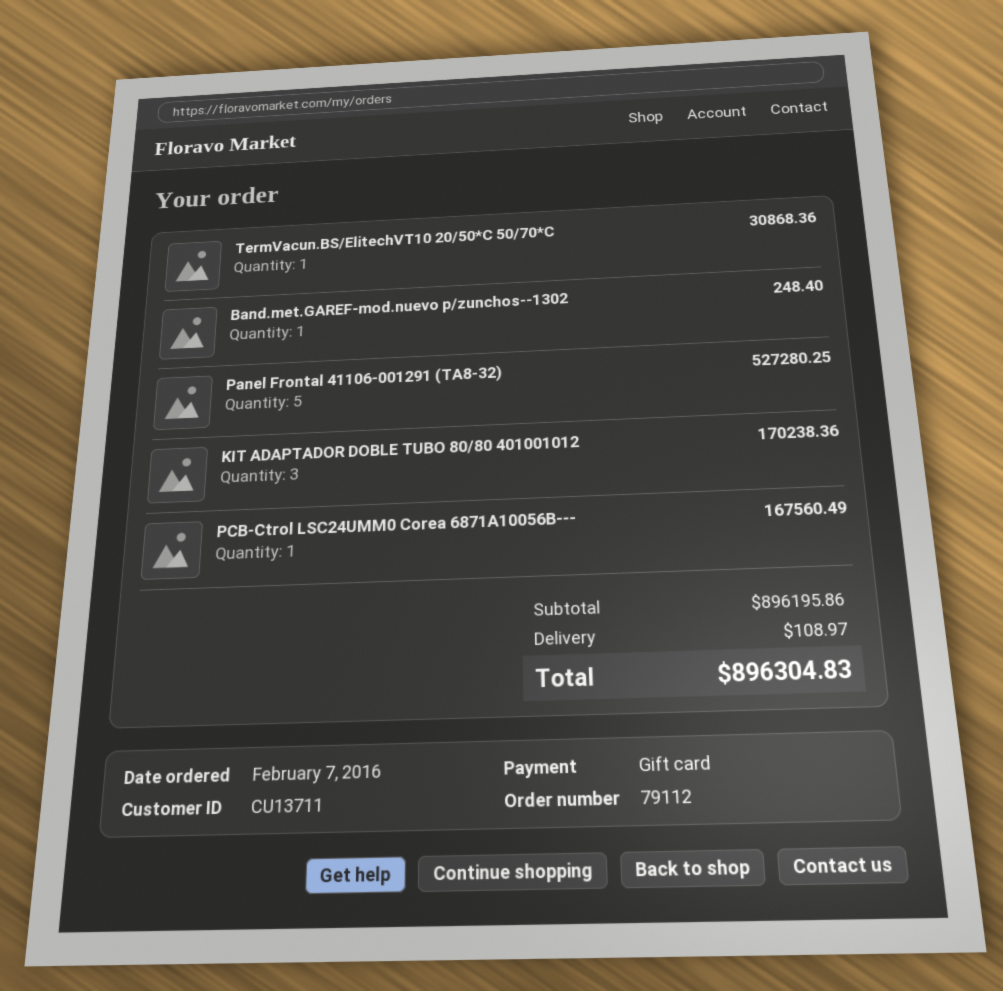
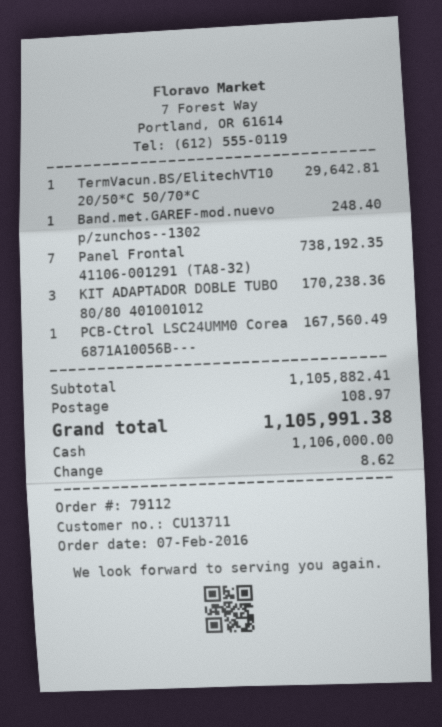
payment method: gift card -> cash
TermVacun.BS/ElitechVT10 20/50*C 50/70*C: 1 for 30868.36 -> 1 for 29642.81
Panel Frontal 41106-001291 (TA8-32): 5 for 527280.25 -> 7 for 738192.35
subtotal: 896195.86 -> 1105882.41
total: 896304.83 -> 1105991.38

